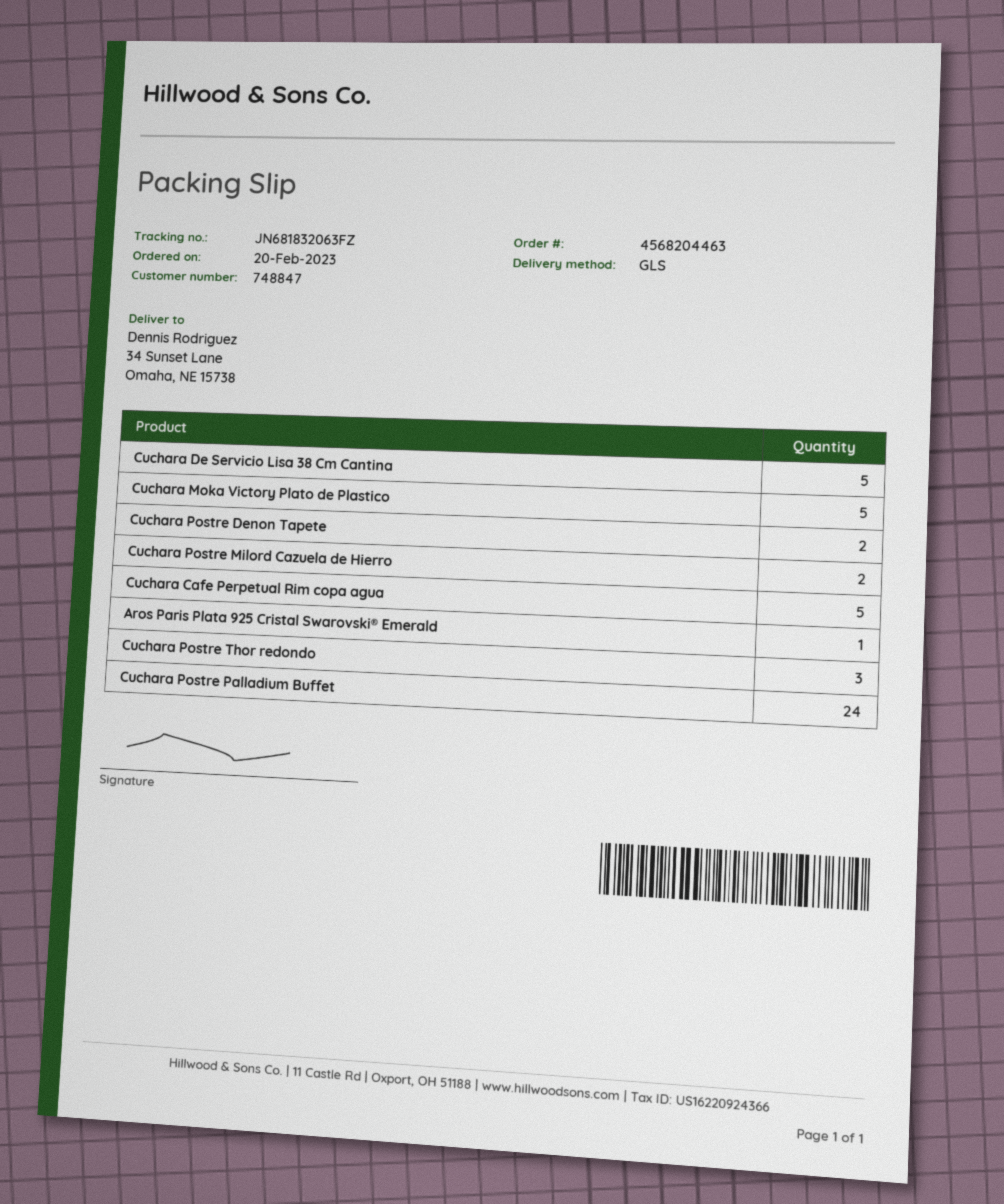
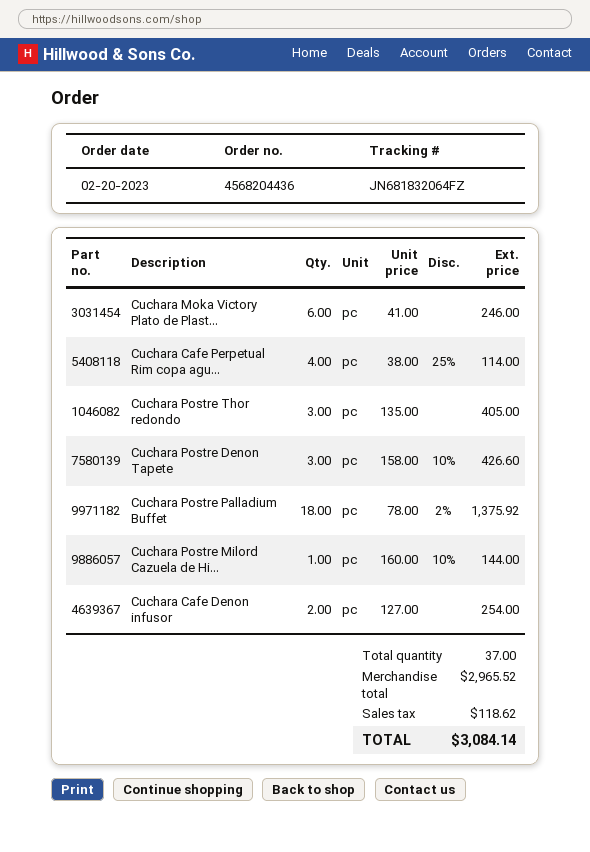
order number: 4568204463 -> 4568204436
tracking number: JN681832063FZ -> JN681832064FZ
Cuchara De Servicio Lisa 38 Cm Cantina: 5 -> none
Cuchara Moka Victory Plato de Plastico: 5 -> 6
Cuchara Postre Denon Tapete: 2 -> 3
Cuchara Postre Milord Cazuela de Hierro: 2 -> 1
Cuchara Cafe Perpetual Rim copa agua: 5 -> 4
Aros Paris Plata 925 Cristal Swarovski® Emerald: 1 -> none
Cuchara Postre Palladium Buffet: 24 -> 18
Cuchara Cafe Denon infusor: none -> 2

